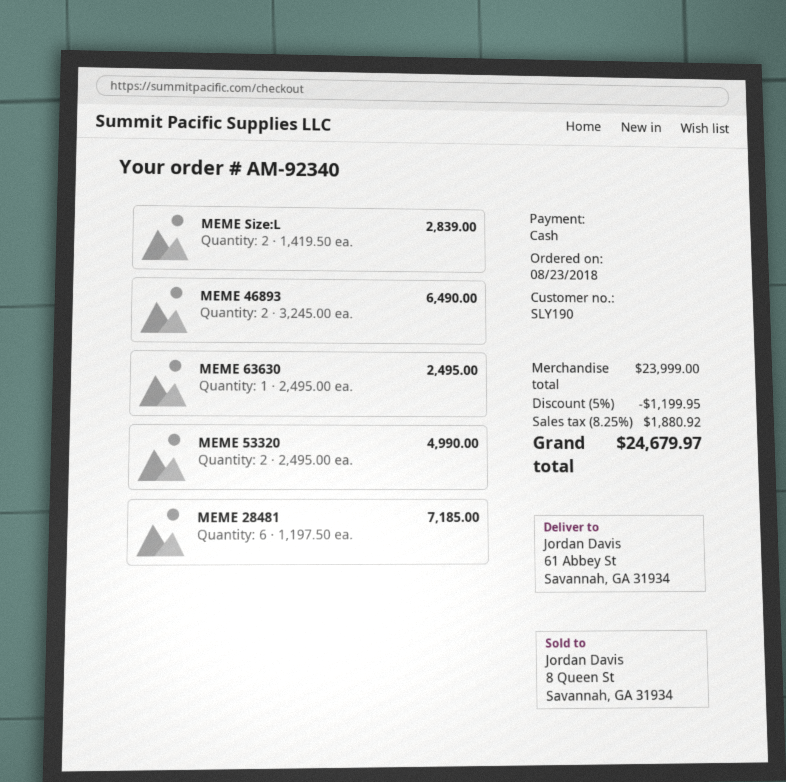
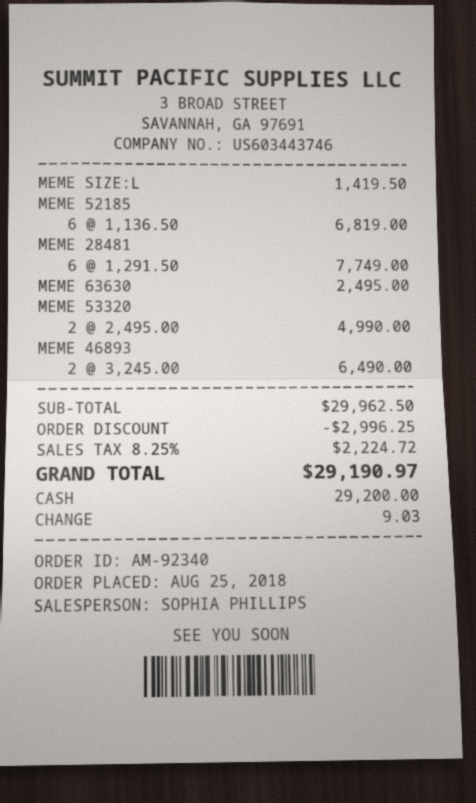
order date: 2018-08-23 -> 2018-08-25
MEME Size:L: 2 x 1419.50 = 2839.00 -> 1 x 1419.50 = 1419.50
MEME 28481: 6 x 1197.50 = 7185.00 -> 6 x 1291.50 = 7749.00
MEME 52185: none -> 6 x 1136.50 = 6819.00
subtotal: 23999.00 -> 29962.50
discount: 1199.95 -> 2996.25
tax: 8.25% = 1880.92 -> 8.25% = 2224.72
total: 24679.97 -> 29190.97

